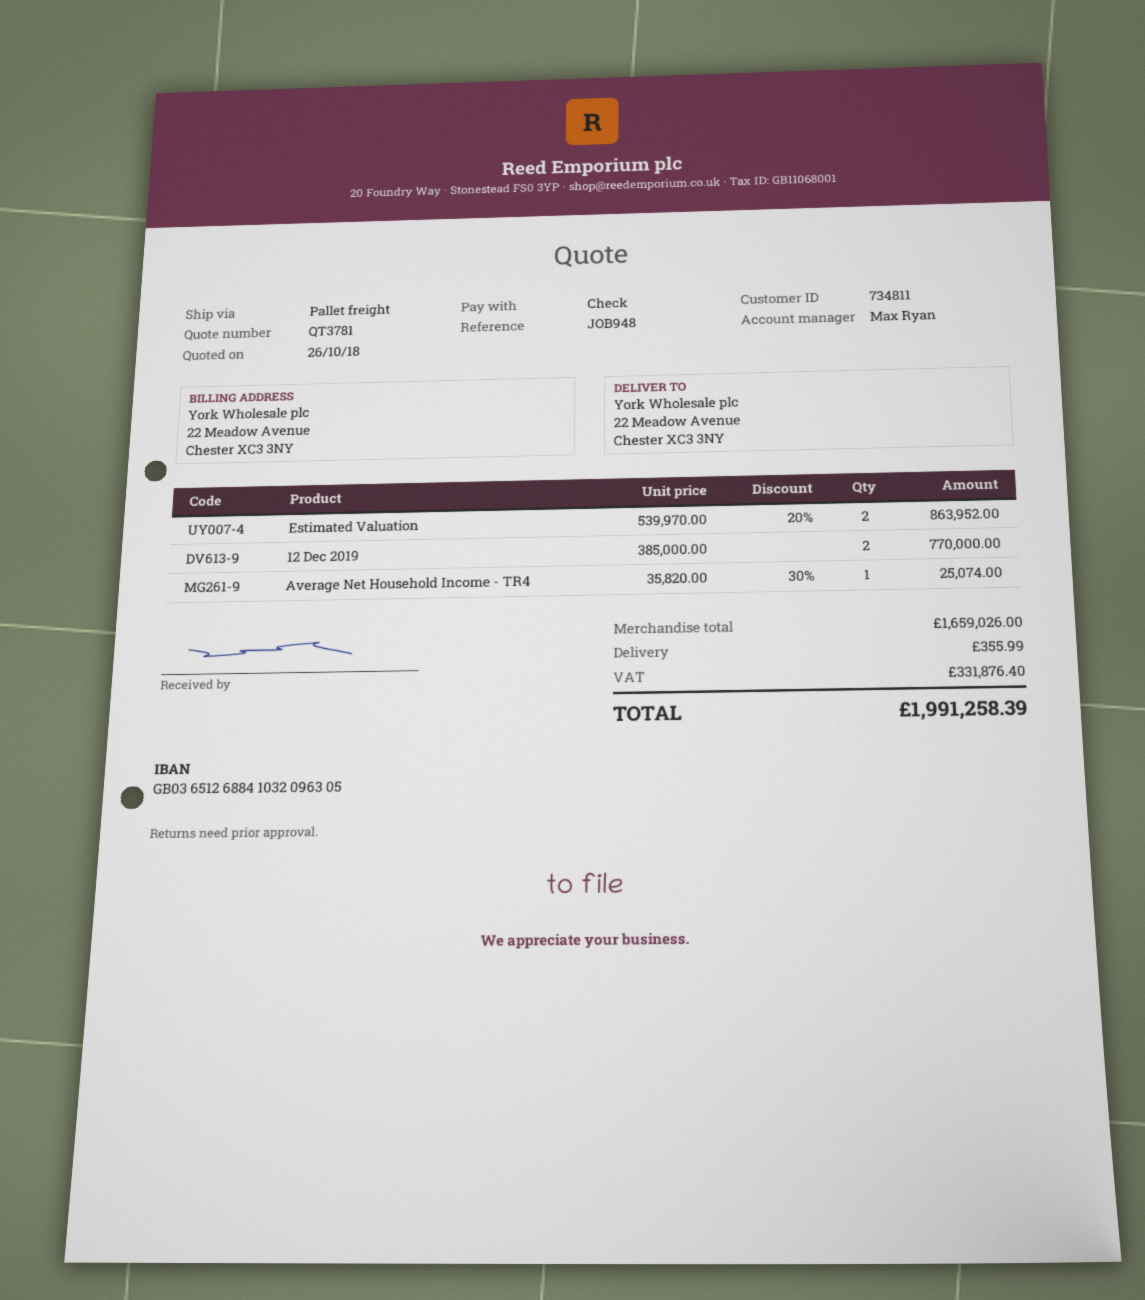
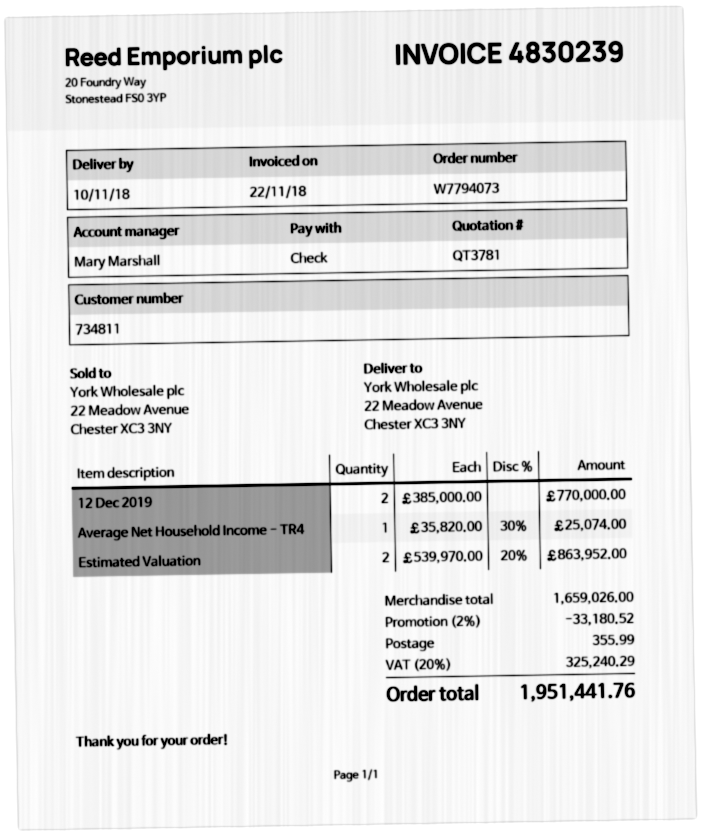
sales rep: Max Ryan -> Mary Marshall
discount: none -> 2% = 33180.52
tax: 331876.40 -> 325240.29
total: 1991258.39 -> 1951441.76

